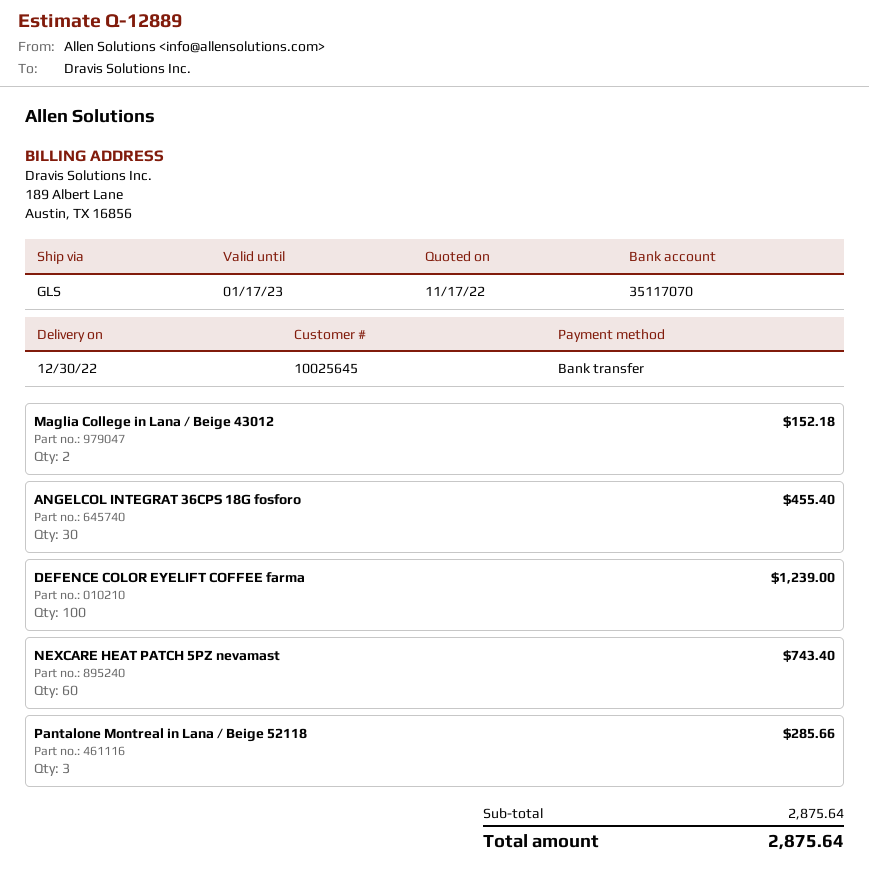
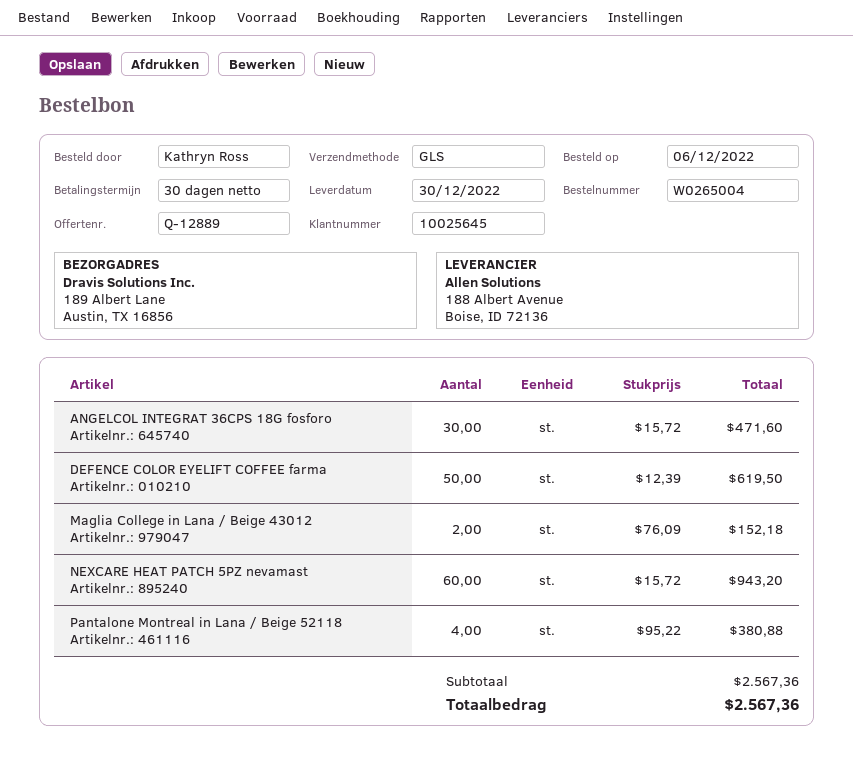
ANGELCOL INTEGRAT 36CPS 18G fosforo: 30 for 455.40 -> 30 for 471.60
DEFENCE COLOR EYELIFT COFFEE farma: 100 for 1239.00 -> 50 for 619.50
NEXCARE HEAT PATCH 5PZ nevamast: 60 for 743.40 -> 60 for 943.20
Pantalone Montreal in Lana / Beige 52118: 3 for 285.66 -> 4 for 380.88
subtotal: 2875.64 -> 2567.36
total: 2875.64 -> 2567.36

